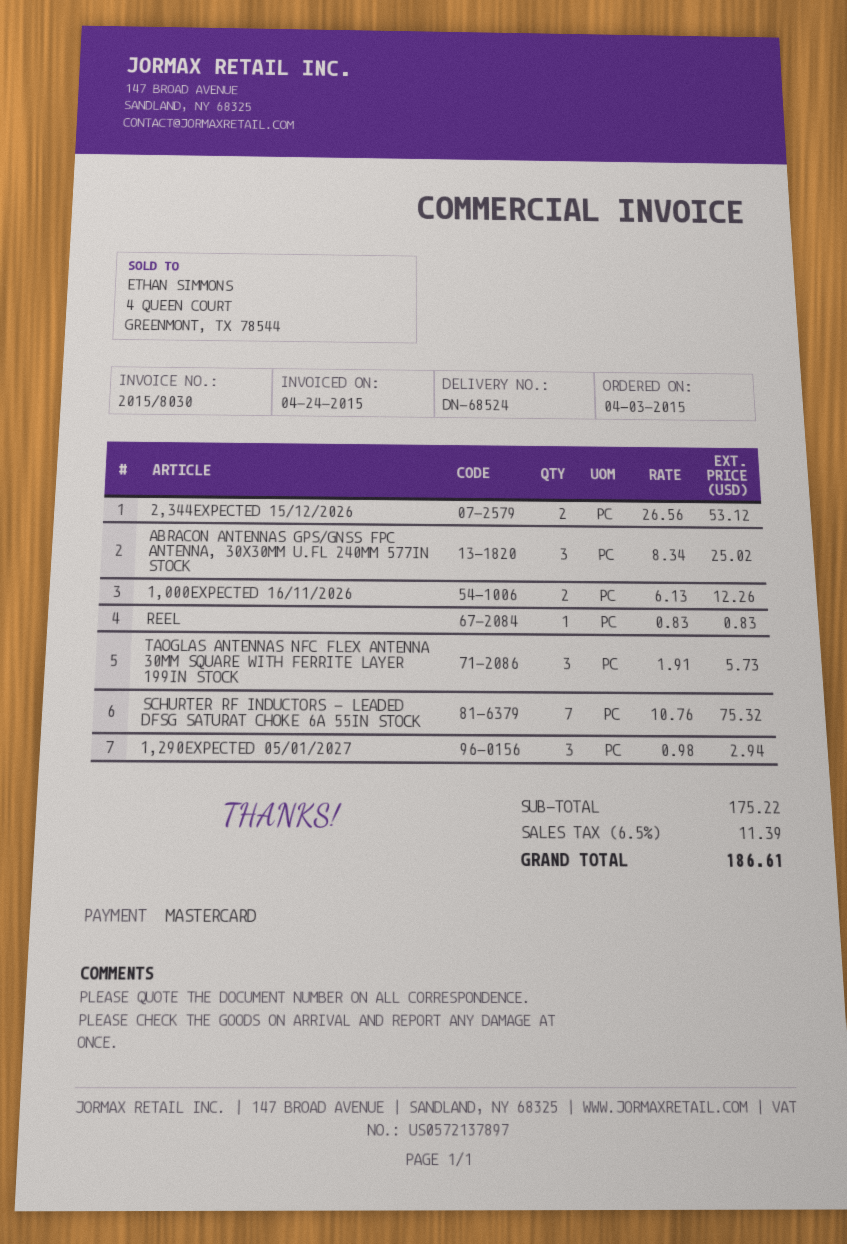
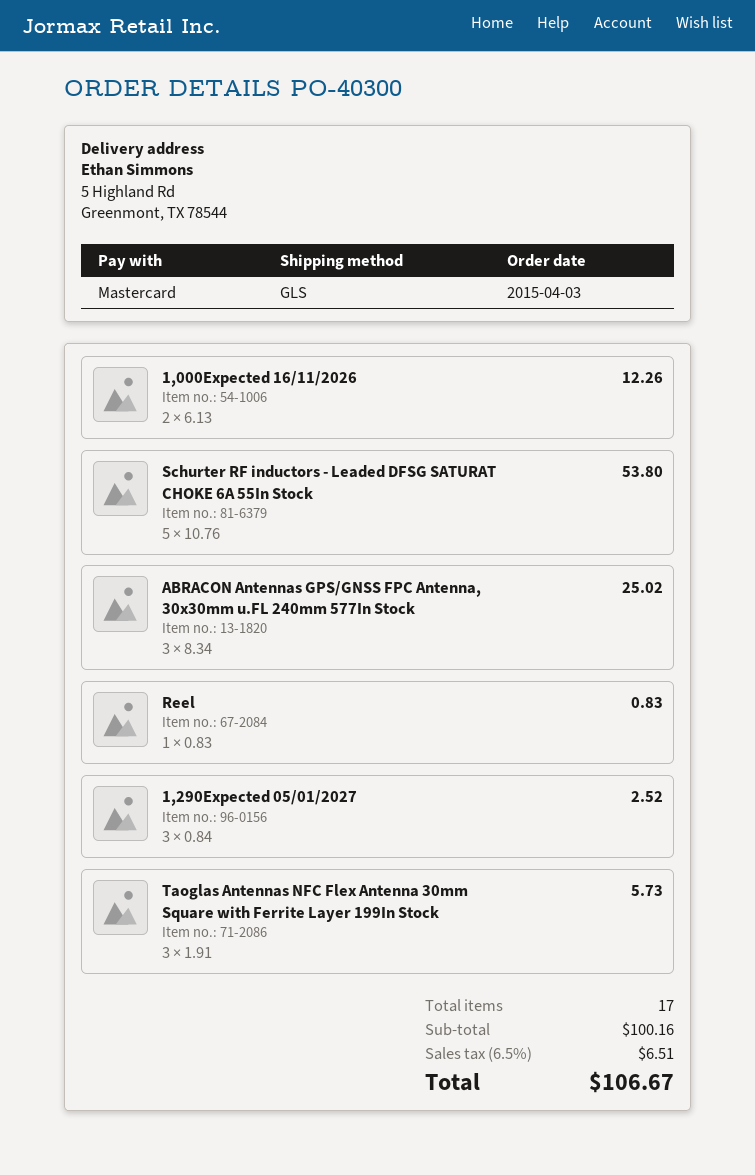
2,344EXPECTED 15/12/2026: 2 x 26.56 = 53.12 -> none
SCHURTER RF INDUCTORS - LEADED DFSG SATURAT CHOKE 6A 55IN STOCK: 7 x 10.76 = 75.32 -> 5 x 10.76 = 53.80
1,290EXPECTED 05/01/2027: 3 x 0.98 = 2.94 -> 3 x 0.84 = 2.52
subtotal: 175.22 -> 100.16
tax: 6.5% = 11.39 -> 6.5% = 6.51
total: 186.61 -> 106.67

